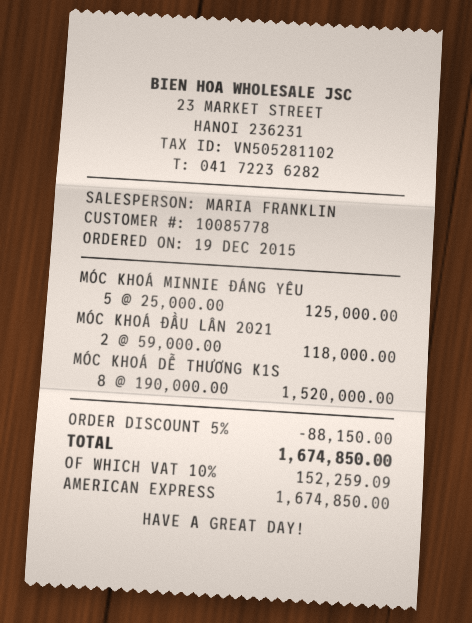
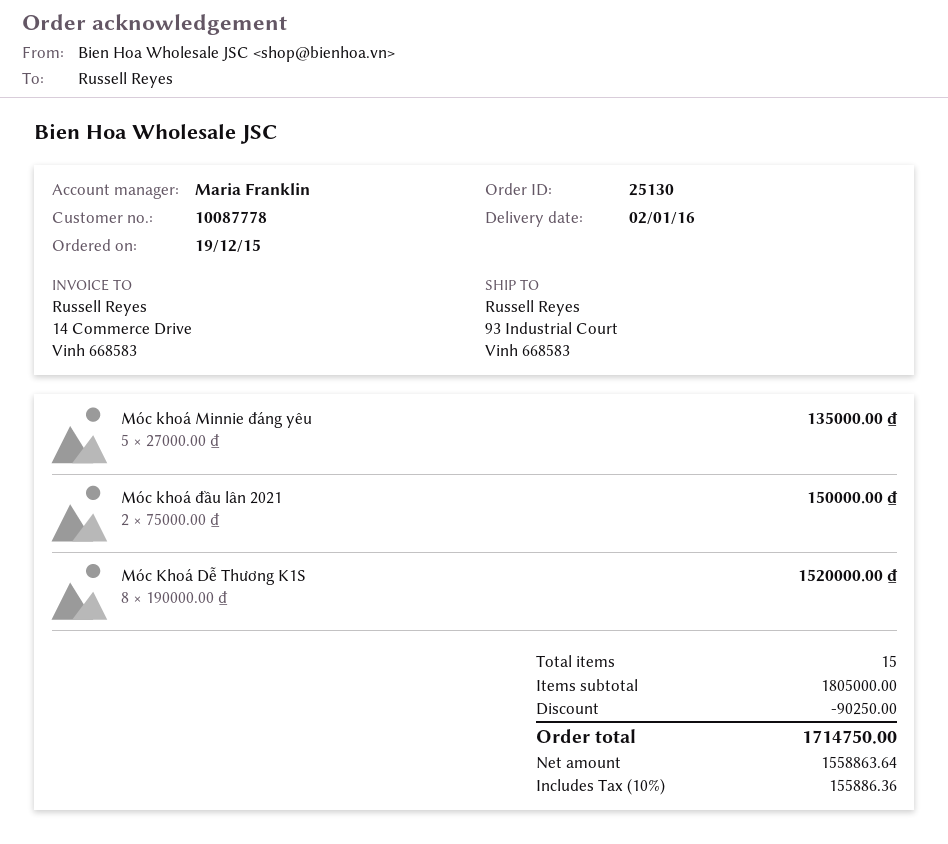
customer number: 10085778 -> 10087778
MÓC KHOÁ MINNIE ĐÁNG YÊU: 5 x 25000.00 = 125000.00 -> 5 x 27000.00 = 135000.00
MÓC KHOÁ ĐẦU LÂN 2021: 2 x 59000.00 = 118000.00 -> 2 x 75000.00 = 150000.00
discount: 88150.00 -> 90250.00
tax: 10% = 152259.09 -> 10% = 155886.36
total: 1674850.00 -> 1714750.00

